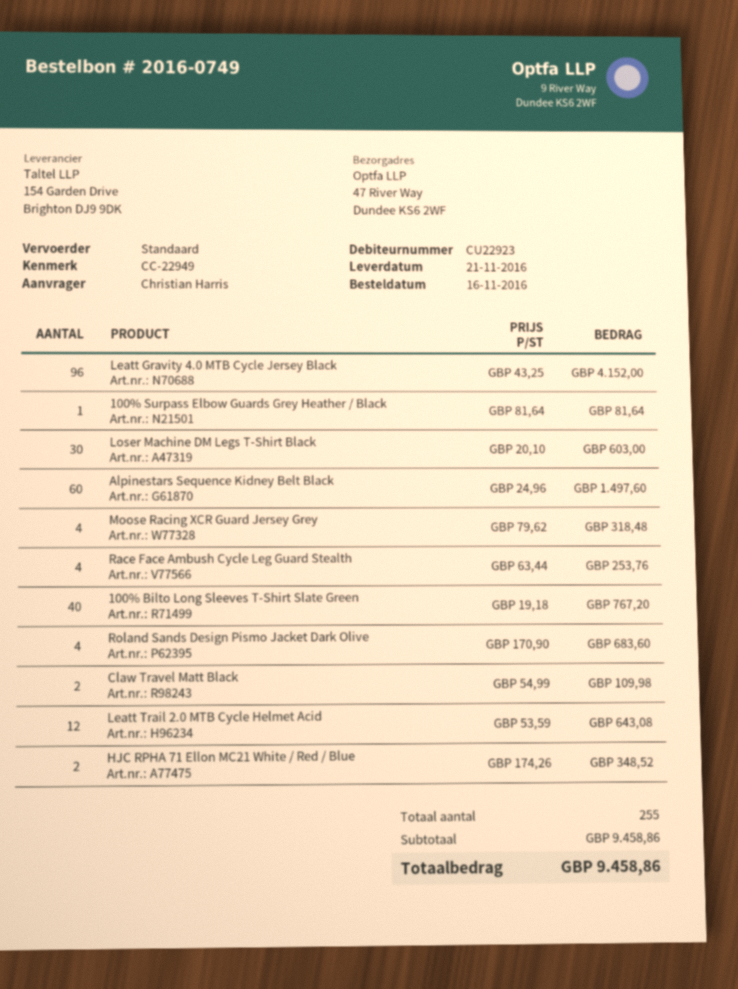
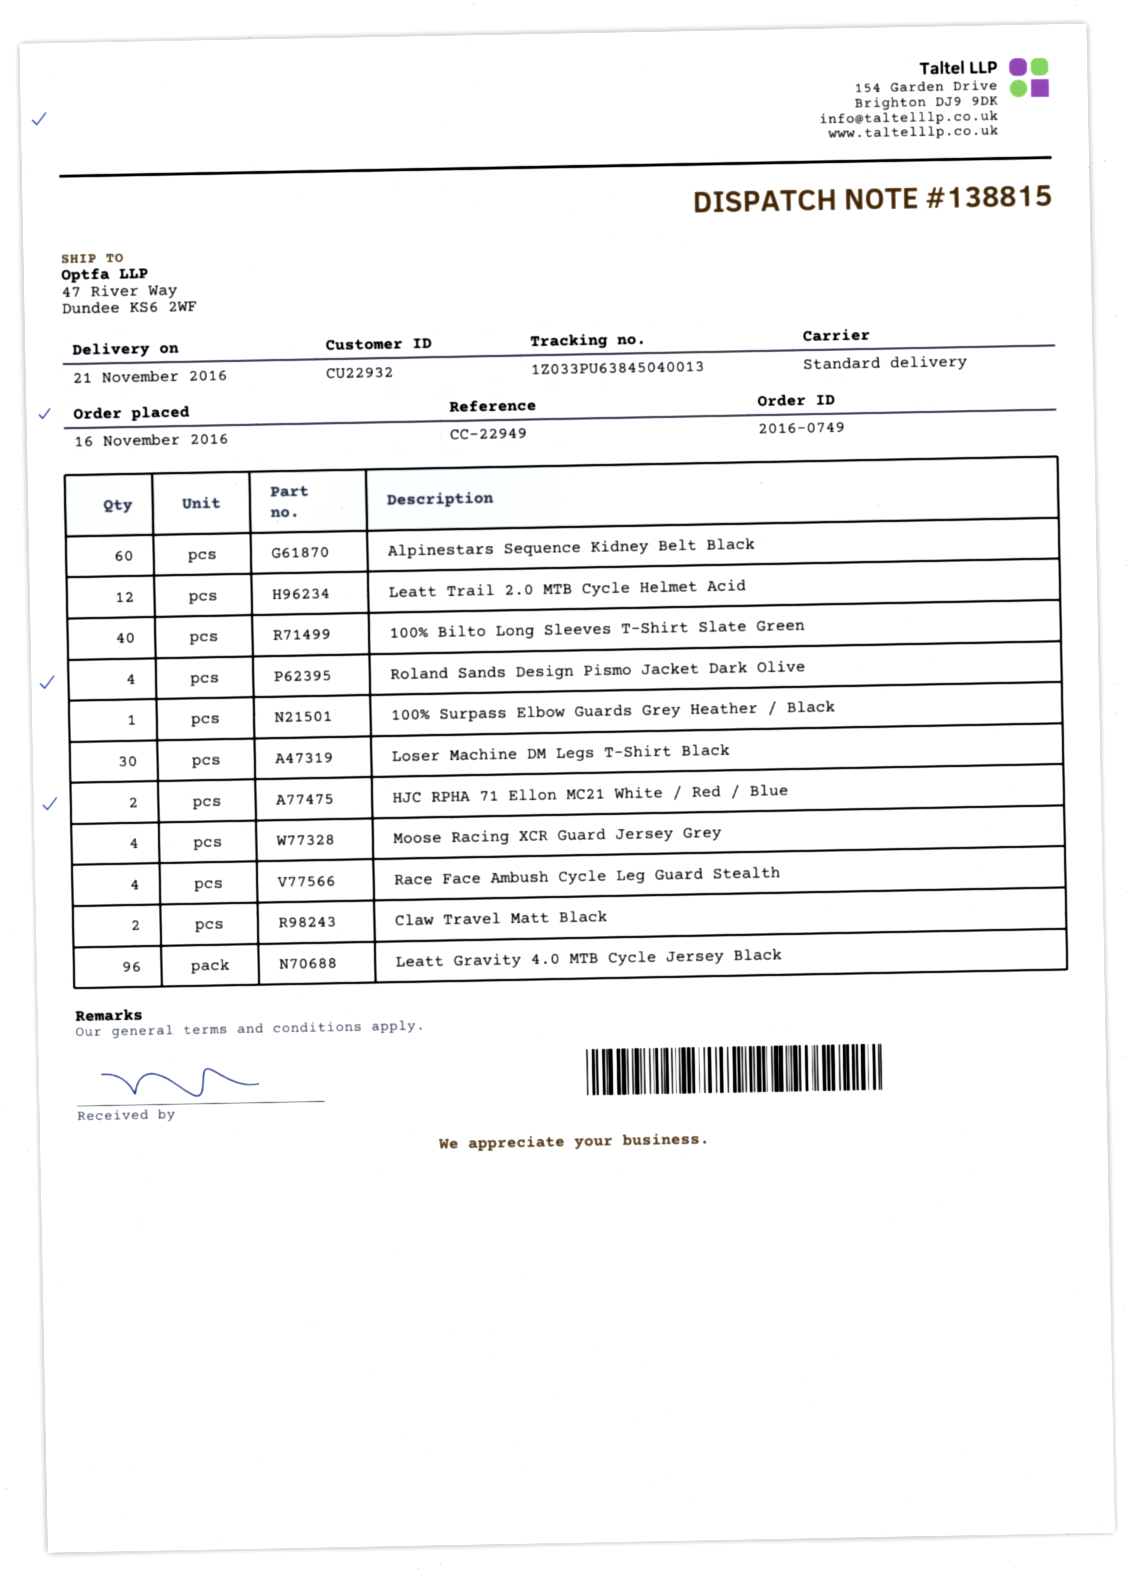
customer number: CU22923 -> CU22932

